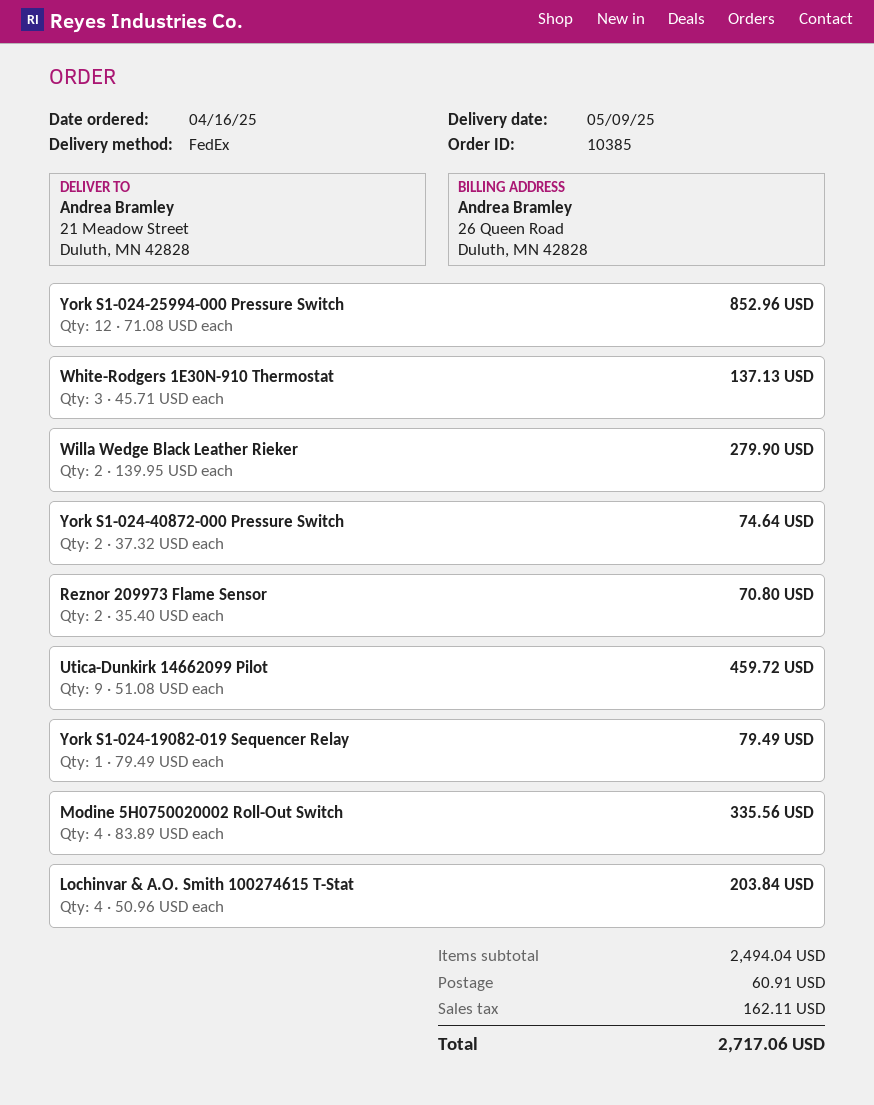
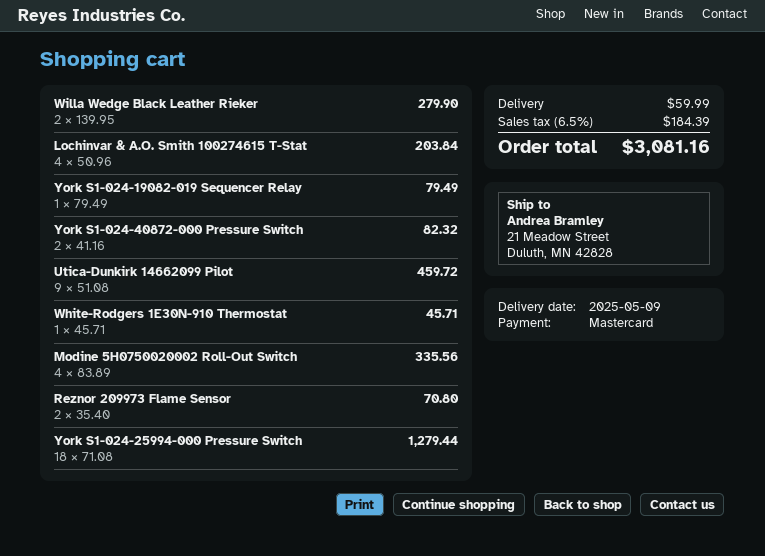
York S1-024-25994-000 Pressure Switch: 12 x 71.08 = 852.96 -> 18 x 71.08 = 1279.44
White-Rodgers 1E30N-910 Thermostat: 3 x 45.71 = 137.13 -> 1 x 45.71 = 45.71
York S1-024-40872-000 Pressure Switch: 2 x 37.32 = 74.64 -> 2 x 41.16 = 82.32
shipping: 60.91 -> 59.99
tax: 162.11 -> 184.39
total: 2717.06 -> 3081.16

